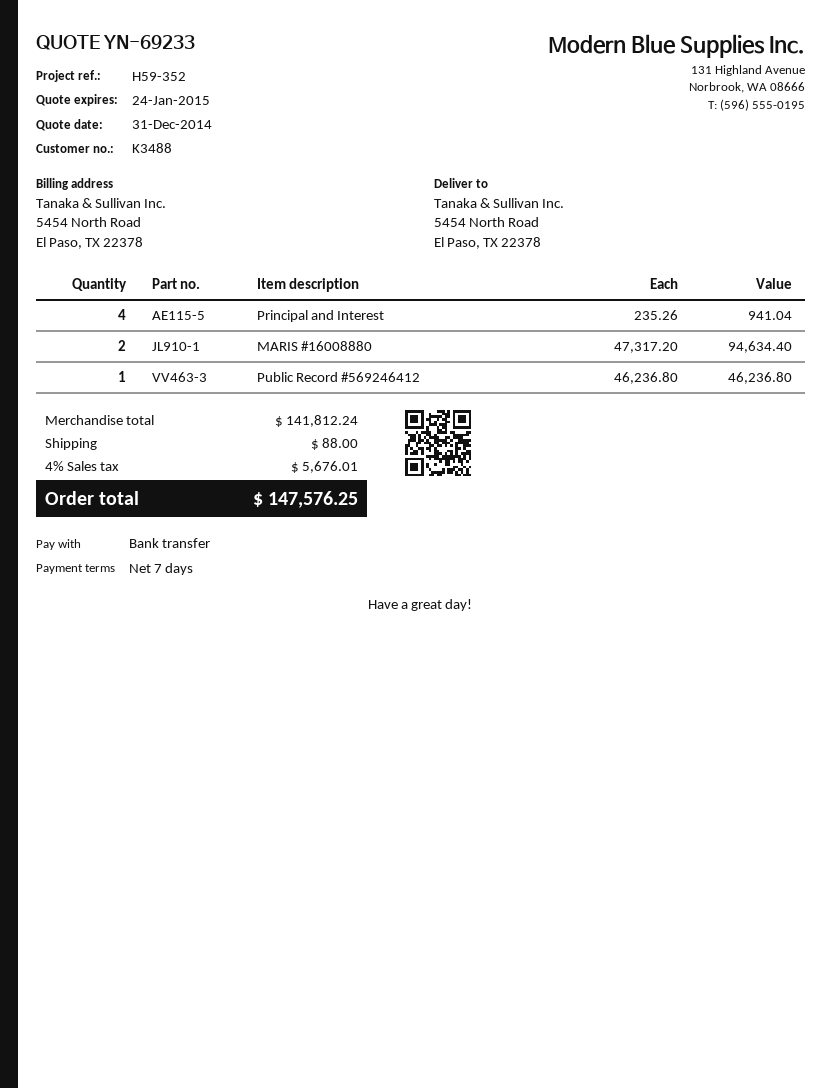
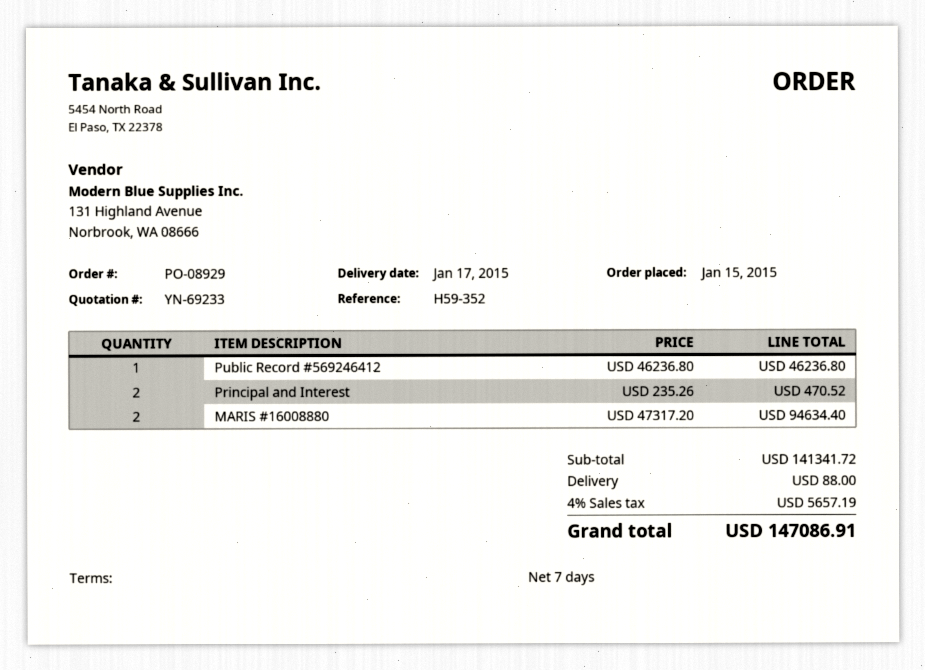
Principal and Interest: 4 x 235.26 = 941.04 -> 2 x 235.26 = 470.52
subtotal: 141812.24 -> 141341.72
tax: 4% = 5676.01 -> 4% = 5657.19
total: 147576.25 -> 147086.91

